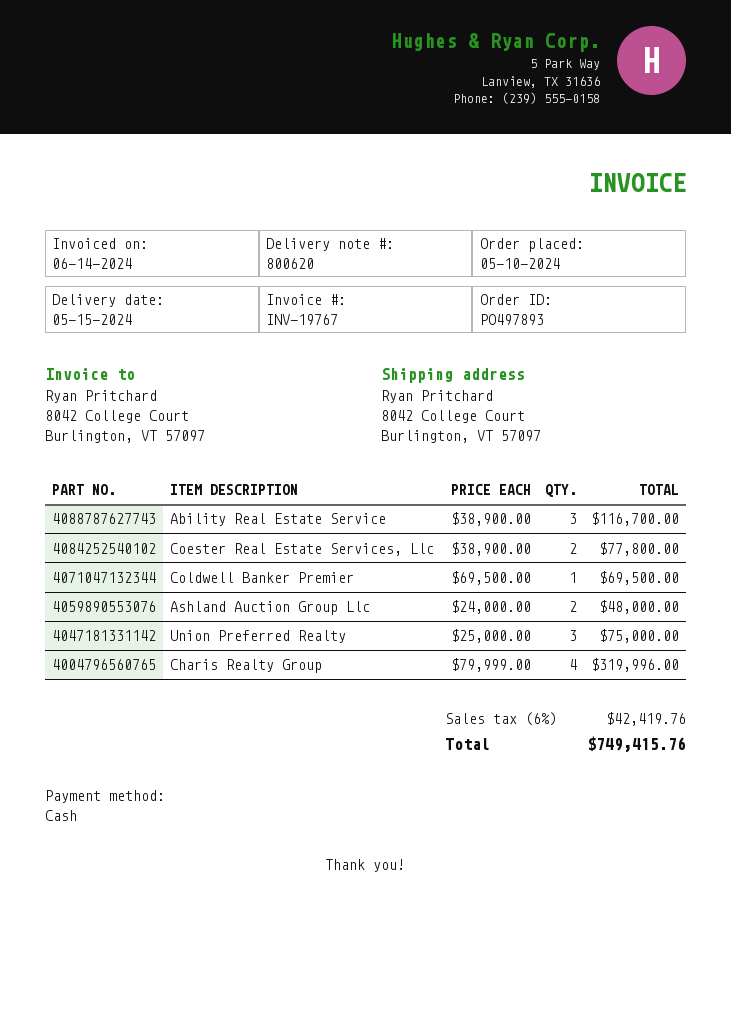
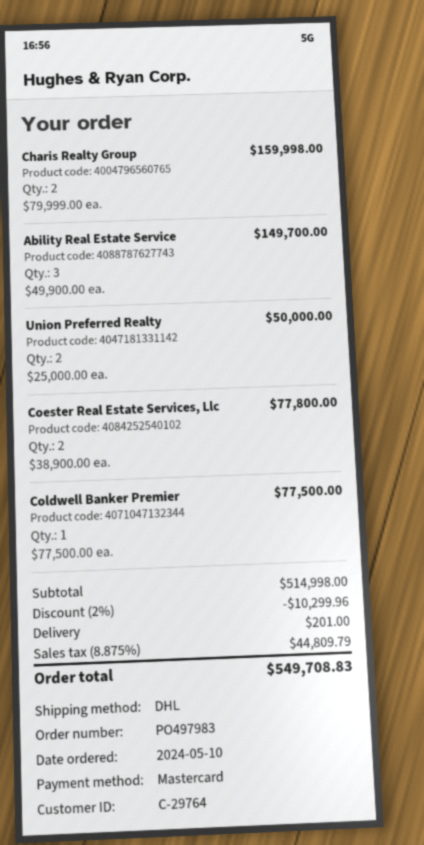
order number: PO497893 -> PO497983
payment method: cash -> Mastercard
Ability Real Estate Service: 3 x 38900.00 = 116700.00 -> 3 x 49900.00 = 149700.00
Coldwell Banker Premier: 1 x 69500.00 = 69500.00 -> 1 x 77500.00 = 77500.00
Ashland Auction Group Llc: 2 x 24000.00 = 48000.00 -> none
Union Preferred Realty: 3 x 25000.00 = 75000.00 -> 2 x 25000.00 = 50000.00
Charis Realty Group: 4 x 79999.00 = 319996.00 -> 2 x 79999.00 = 159998.00
discount: none -> 2% = 10299.96
shipping: none -> 201.00
tax: 6% = 42419.76 -> 8.875% = 44809.79
total: 749415.76 -> 549708.83

